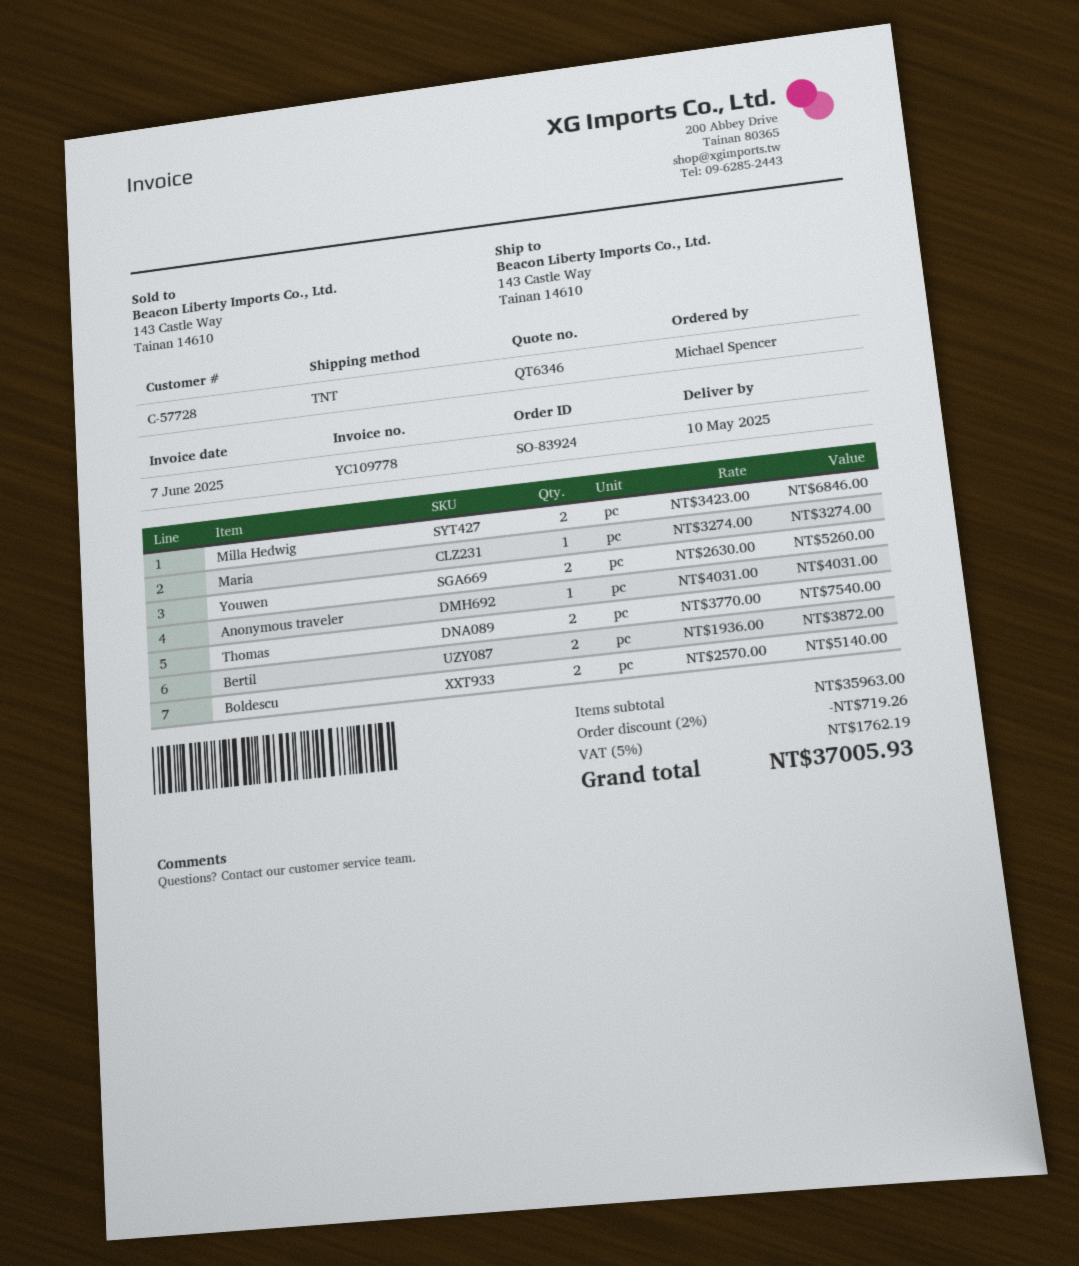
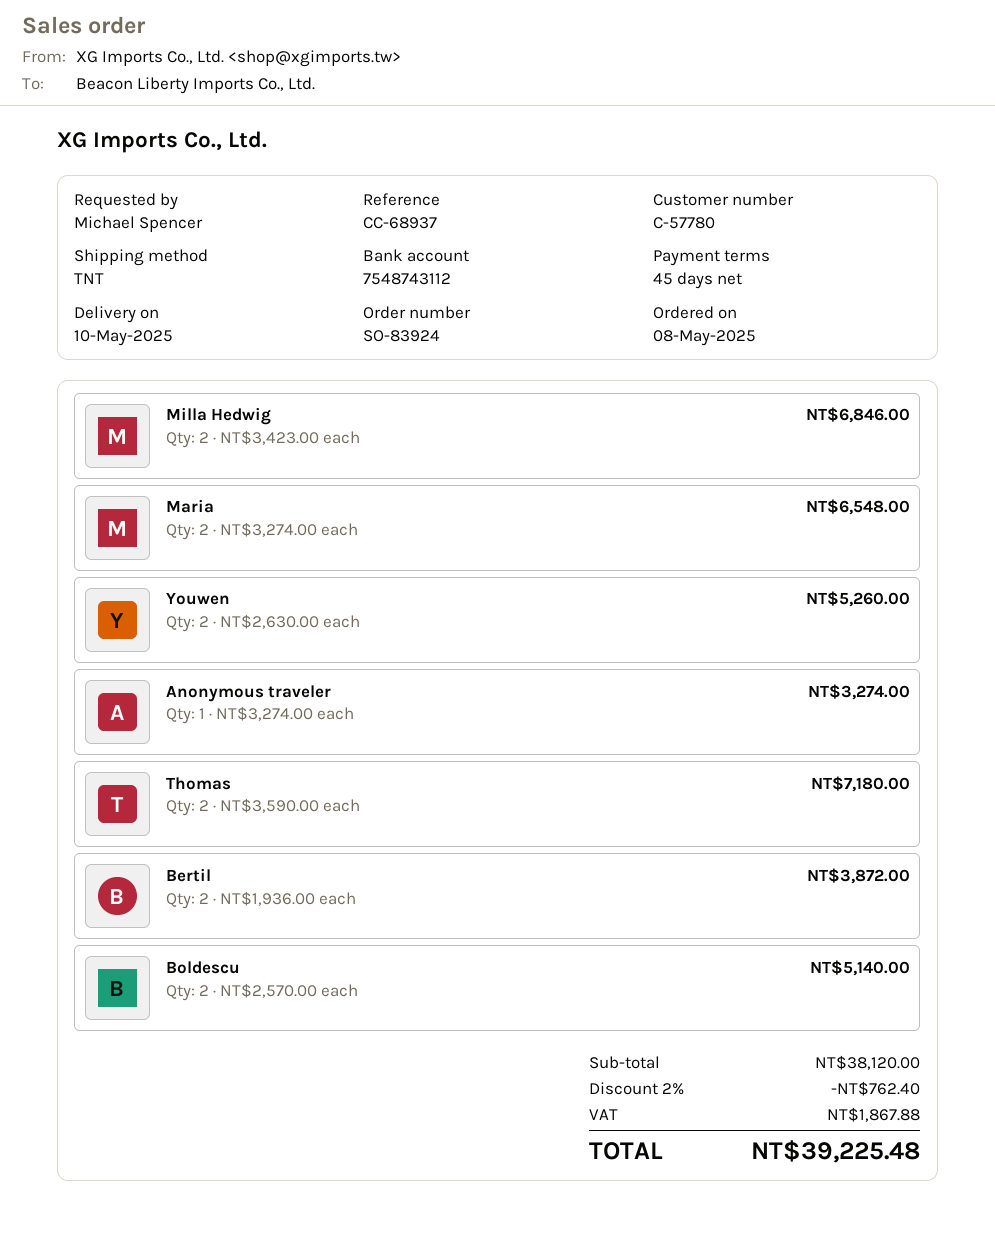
customer number: C-57728 -> C-57780
Maria: 1 x 3274.00 = 3274.00 -> 2 x 3274.00 = 6548.00
Anonymous traveler: 1 x 4031.00 = 4031.00 -> 1 x 3274.00 = 3274.00
Thomas: 2 x 3770.00 = 7540.00 -> 2 x 3590.00 = 7180.00
subtotal: 35963.00 -> 38120.00
discount: 2% = 719.26 -> 2% = 762.40
tax: 1762.19 -> 1867.88
total: 37005.93 -> 39225.48

